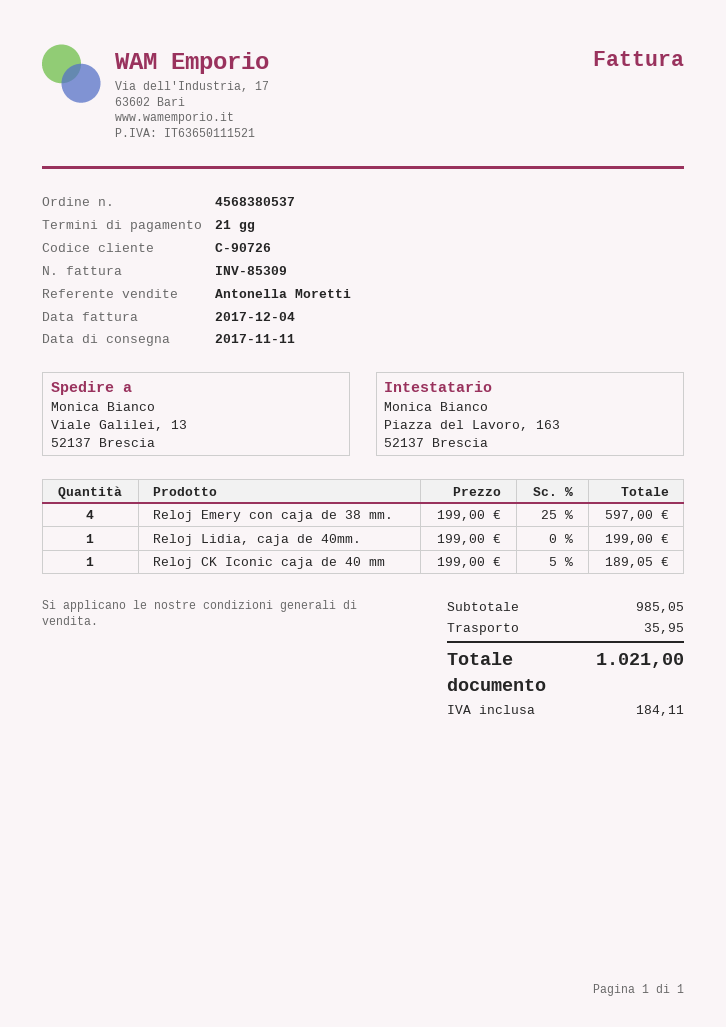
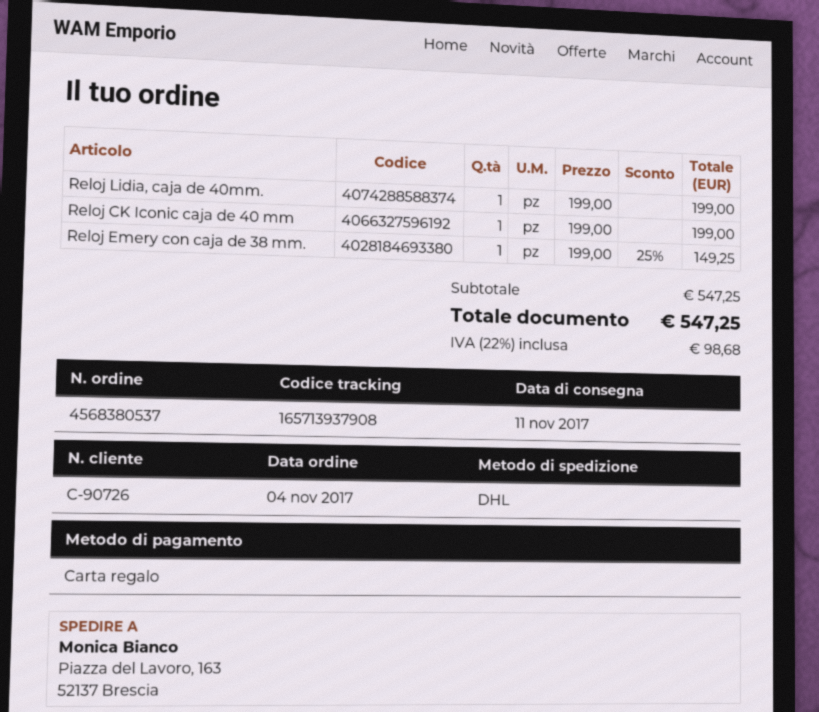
ship to: Viale Galilei, 13, 52137 Brescia -> Piazza del Lavoro, 163, 52137 Brescia
Reloj Emery con caja de 38 mm.: 4 x 199.00 - 25% = 597.00 -> 1 x 199.00 - 25% = 149.25
Reloj CK Iconic caja de 40 mm: 1 x 199.00 - 5% = 189.05 -> 1 x 199.00 = 199.00
subtotal: 985.05 -> 547.25
shipping: 35.95 -> none
tax: 184.11 -> 98.68
total: 1021.00 -> 547.25

